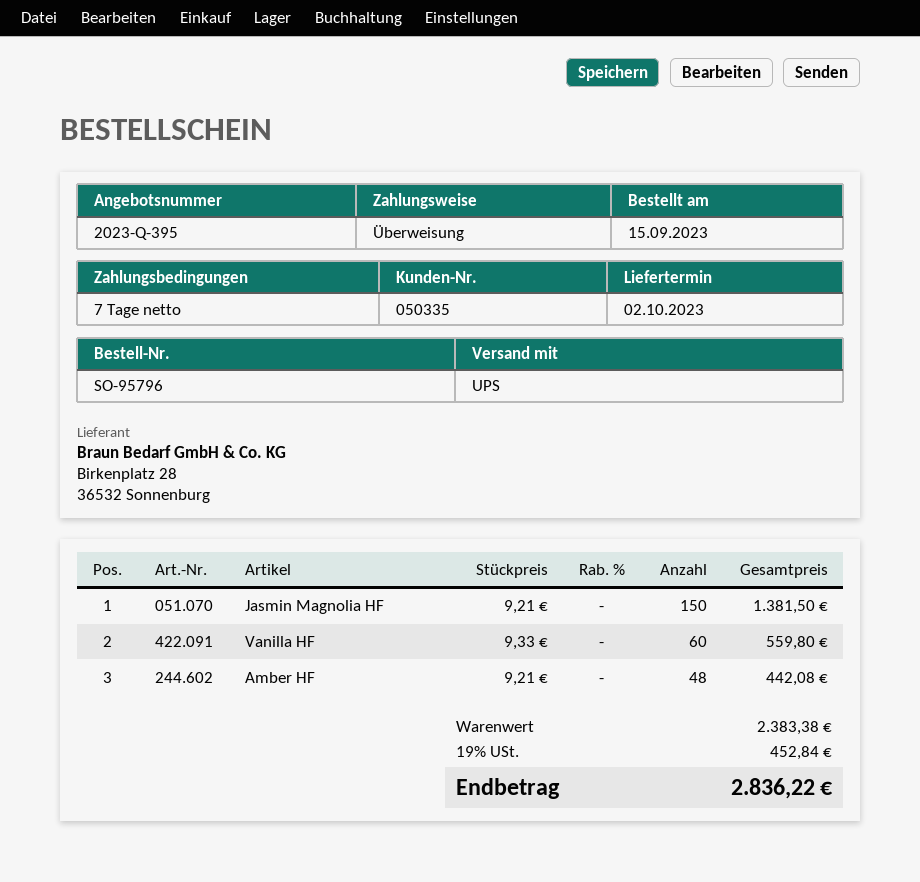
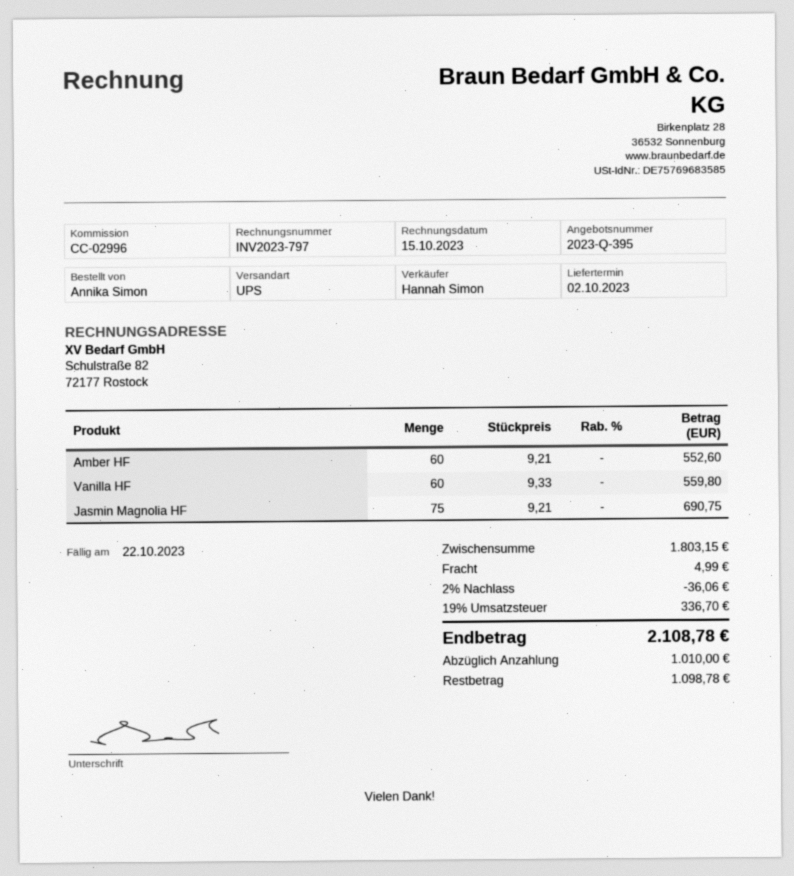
Jasmin Magnolia HF: 150 x 9.21 = 1381.50 -> 75 x 9.21 = 690.75
Amber HF: 48 x 9.21 = 442.08 -> 60 x 9.21 = 552.60
subtotal: 2383.38 -> 1803.15
discount: none -> 2% = 36.06
shipping: none -> 4.99
tax: 19% = 452.84 -> 19% = 336.70
total: 2836.22 -> 2108.78

